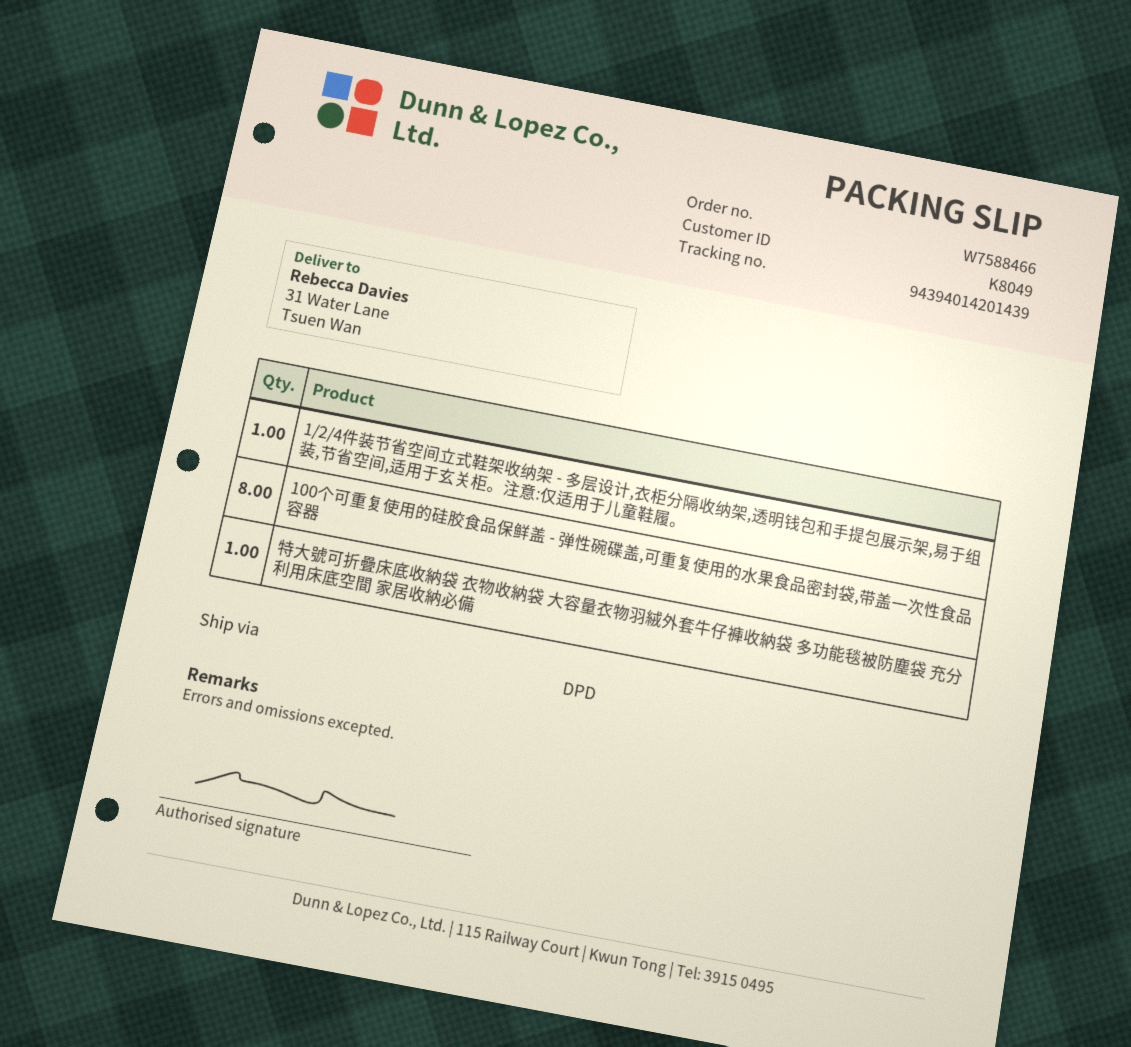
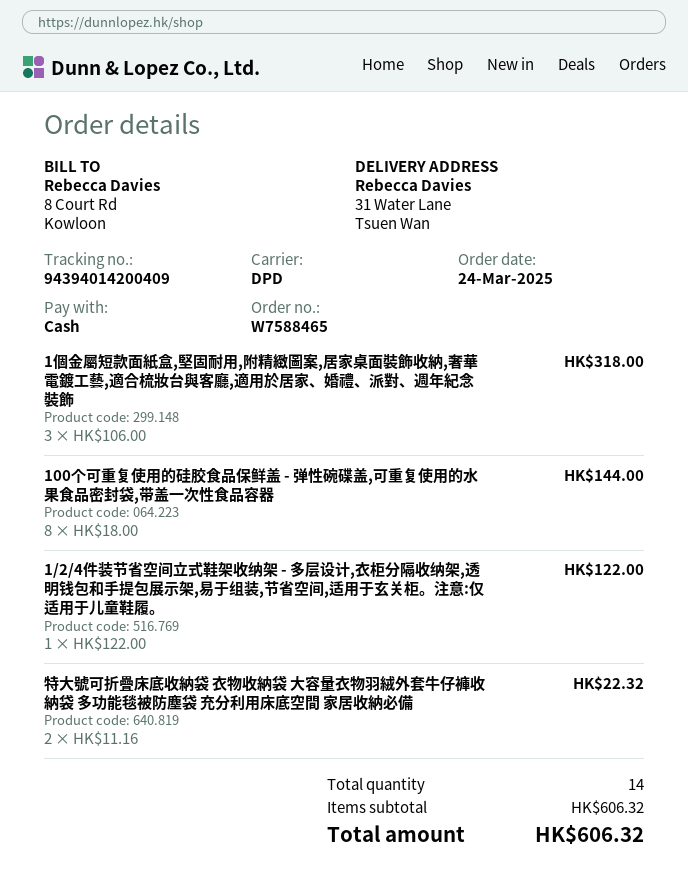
order number: W7588466 -> W7588465
tracking number: 94394014201439 -> 94394014200409
特大號可折疊床底收納袋 衣物收納袋 大容量衣物羽絨外套牛仔褲收納袋 多功能毯被防塵袋 充分利用床底空間 家居收納必備: 1 -> 2
1個金屬短款面紙盒,堅固耐用,附精緻圖案,居家桌面裝飾收納,奢華電鍍工藝,適合梳妝台與客廳,適用於居家、婚禮、派對、週年紀念裝飾: none -> 3

